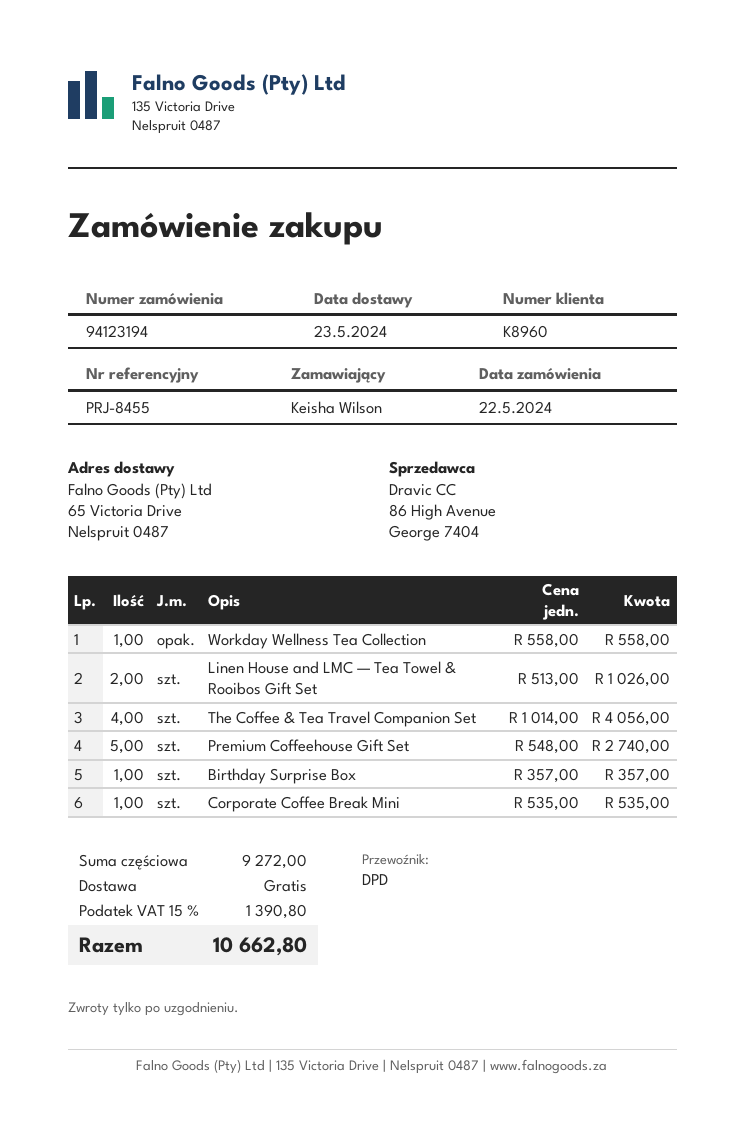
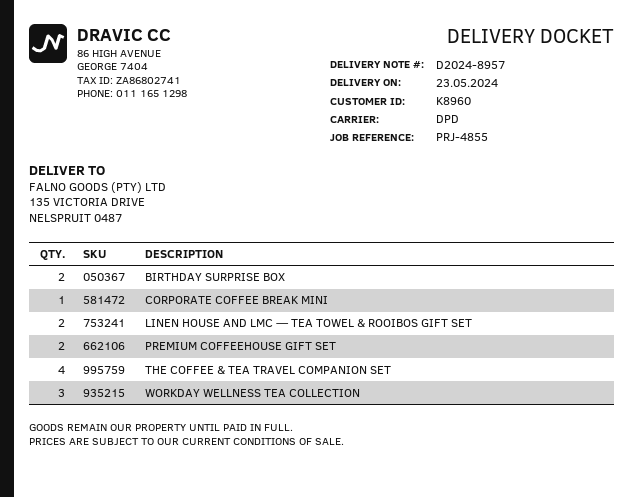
reference: PRJ-8455 -> PRJ-4855
ship to: 65 Victoria Drive, Nelspruit 0487 -> 135 VICTORIA DRIVE, NELSPRUIT 0487
Workday Wellness Tea Collection: 1 -> 3
Premium Coffeehouse Gift Set: 5 -> 2
Birthday Surprise Box: 1 -> 2

